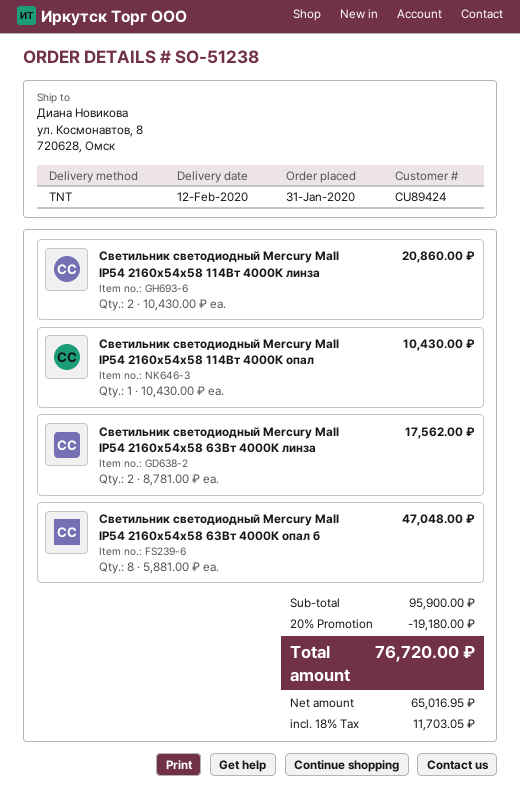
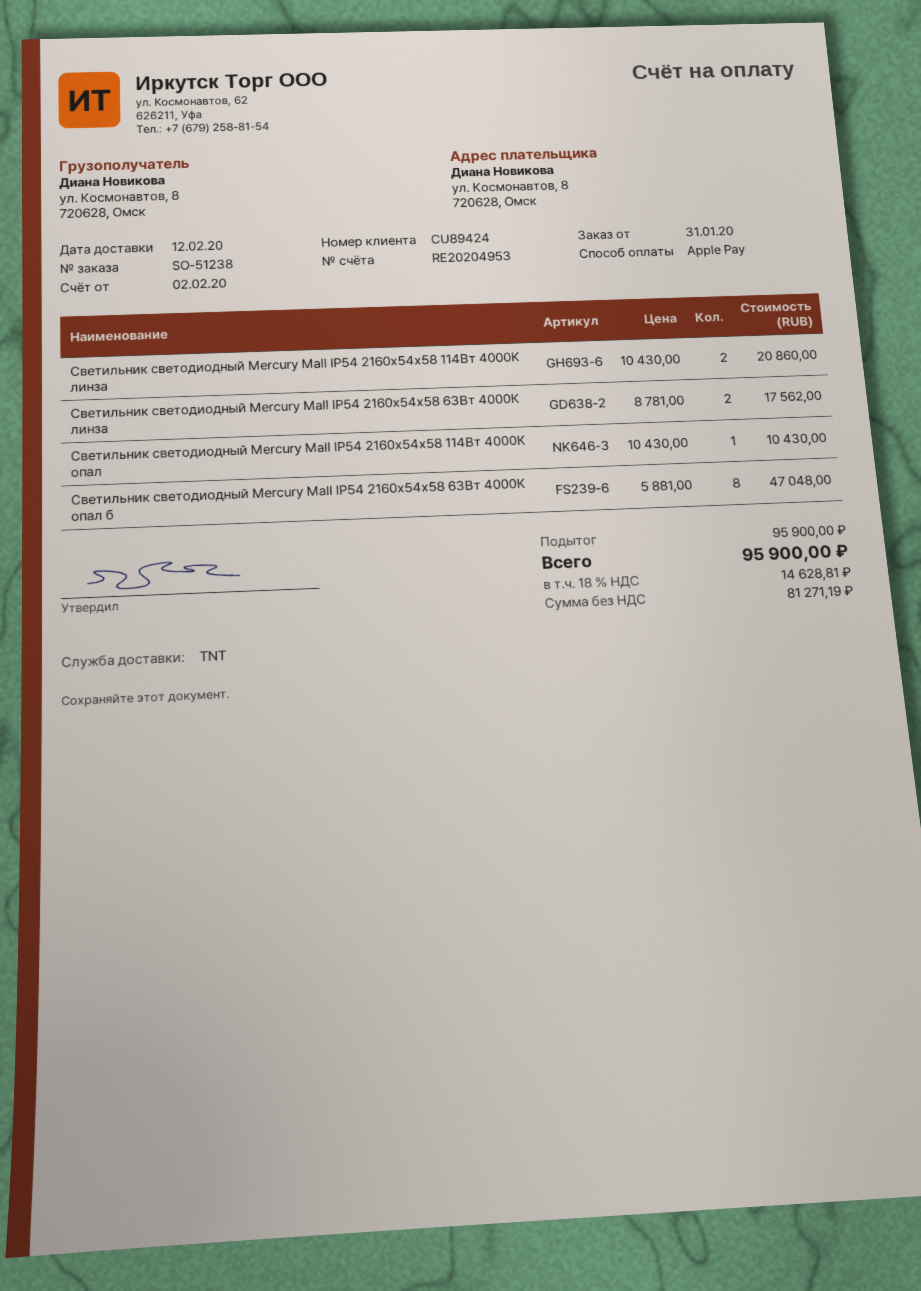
discount: 20% = 19180.00 -> none
net: 65016.95 -> 81271.19
tax: 18% = 11703.05 -> 18% = 14628.81
total: 76720.00 -> 95900.00

